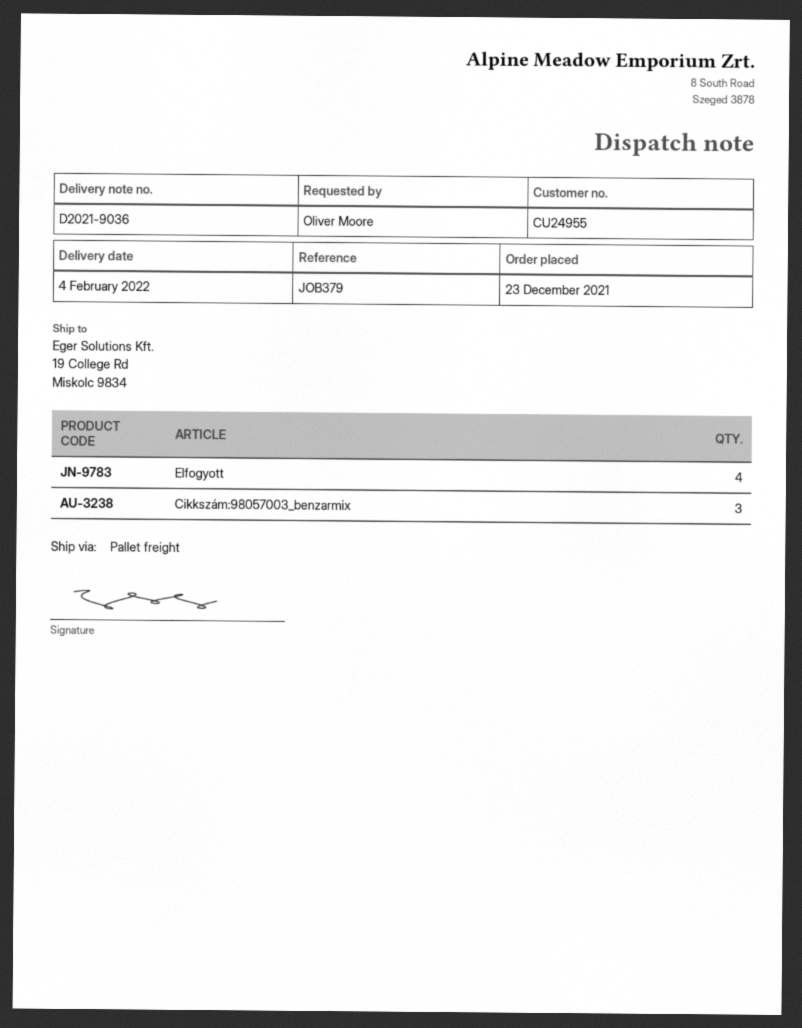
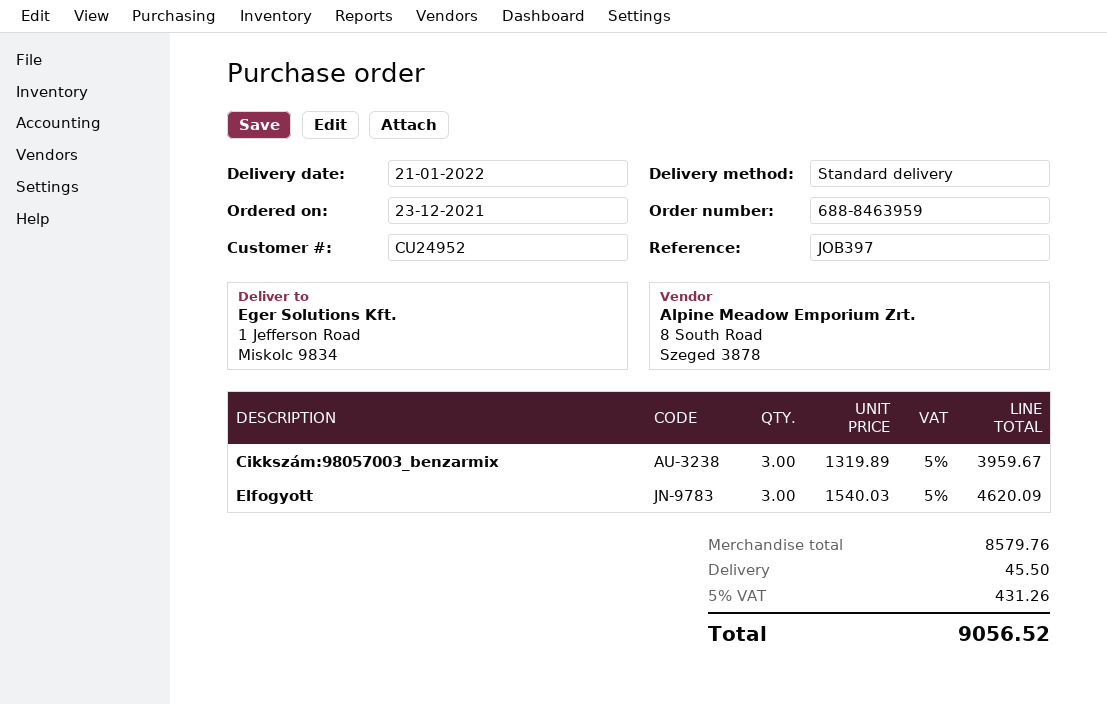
delivery date: 2022-02-04 -> 2022-01-21
customer number: CU24955 -> CU24952
reference: JOB379 -> JOB397
shipping method: pallet freight -> standard
ship to: 19 College Rd, Miskolc 9834 -> 1 Jefferson Road, Miskolc 9834
Elfogyott: 4 -> 3

